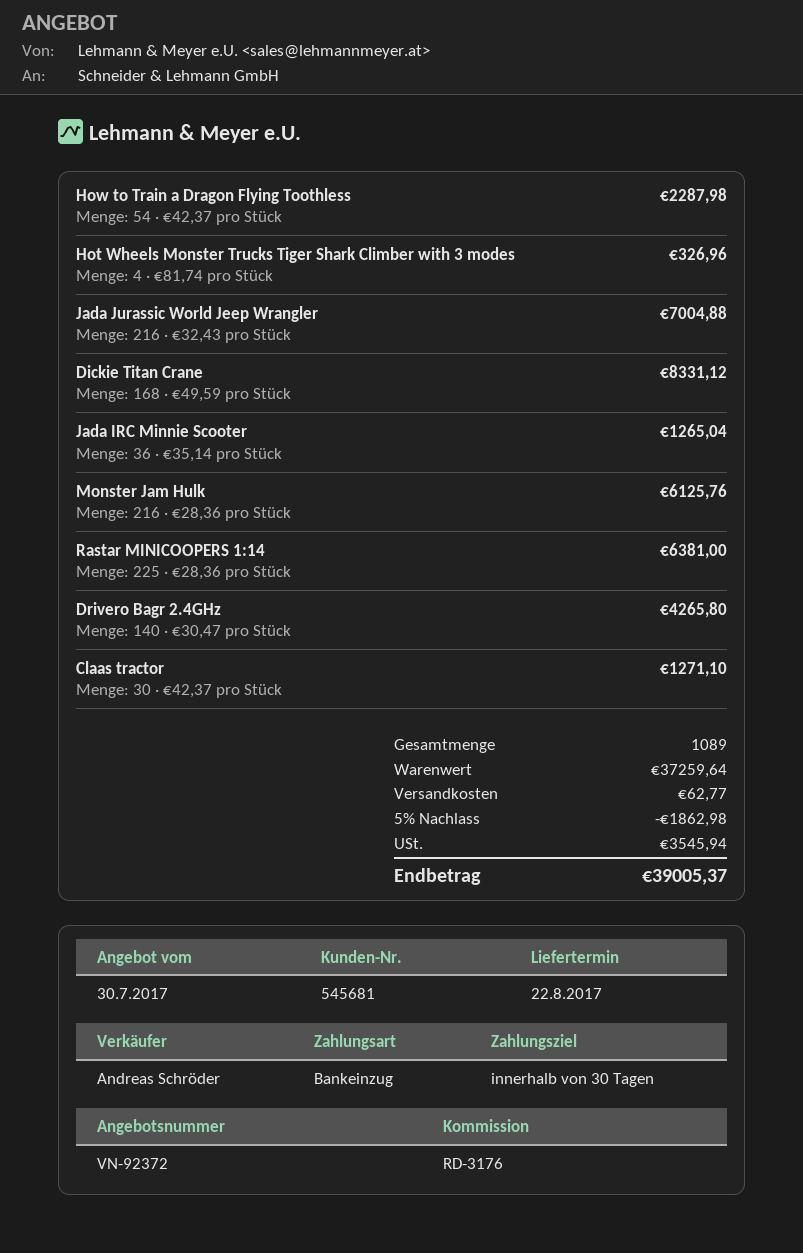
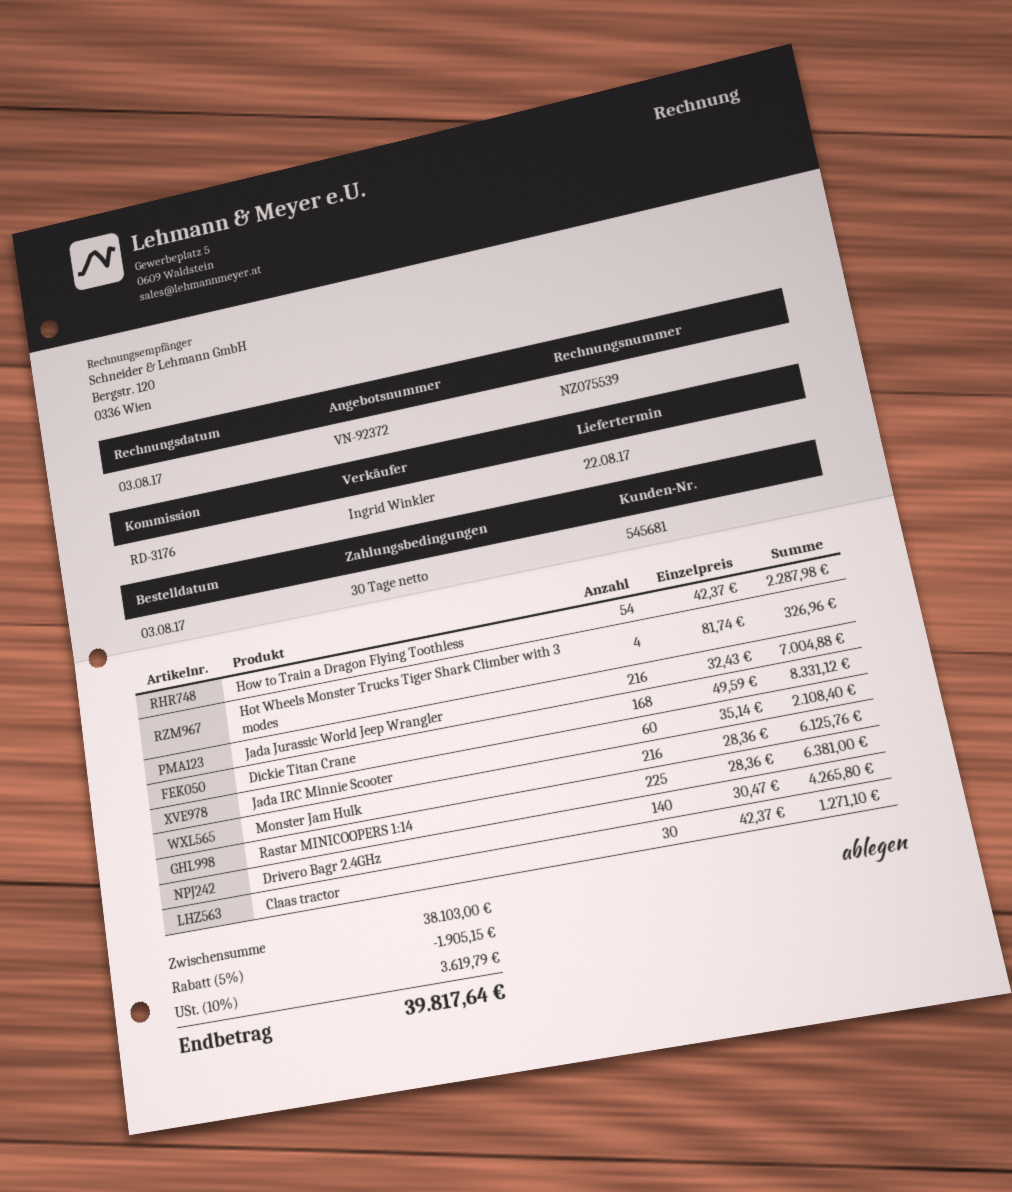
sales rep: Andreas Schröder -> Ingrid Winkler
Jada IRC Minnie Scooter: 36 x 35.14 = 1265.04 -> 60 x 35.14 = 2108.40
subtotal: 37259.64 -> 38103.00
discount: 5% = 1862.98 -> 5% = 1905.15
shipping: 62.77 -> none
tax: 3545.94 -> 3619.79
total: 39005.37 -> 39817.64

